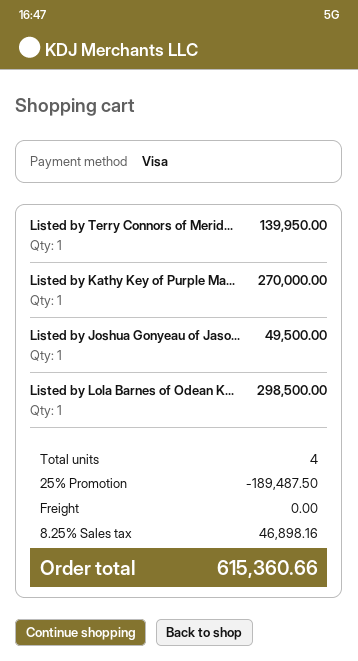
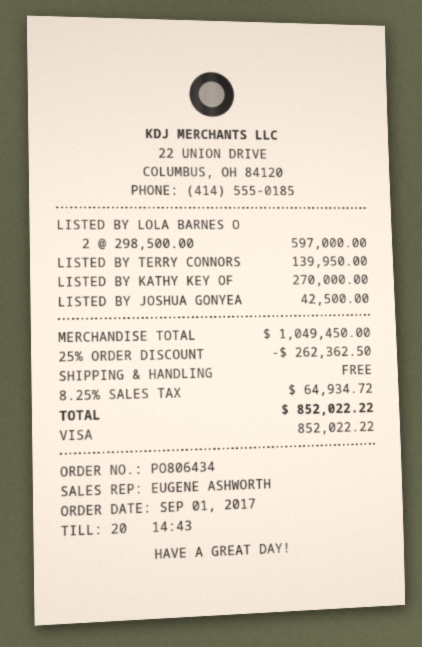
Listed by Joshua Gonyeau of Jaso...: 1 for 49500.00 -> 1 for 42500.00
Listed by Lola Barnes of Odean K...: 1 for 298500.00 -> 2 for 597000.00
discount: 25% = 189487.50 -> 25% = 262362.50
tax: 8.25% = 46898.16 -> 8.25% = 64934.72
total: 615360.66 -> 852022.22

